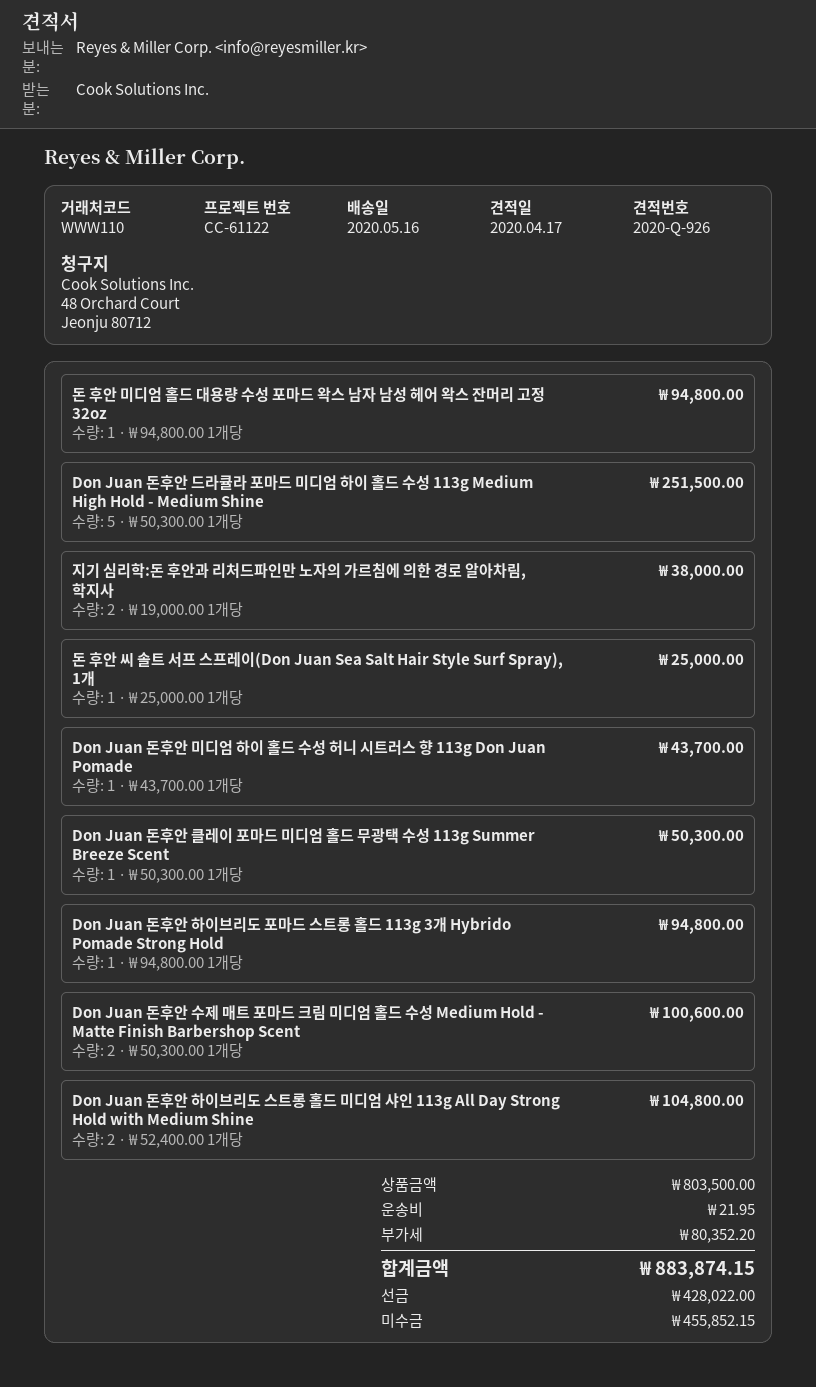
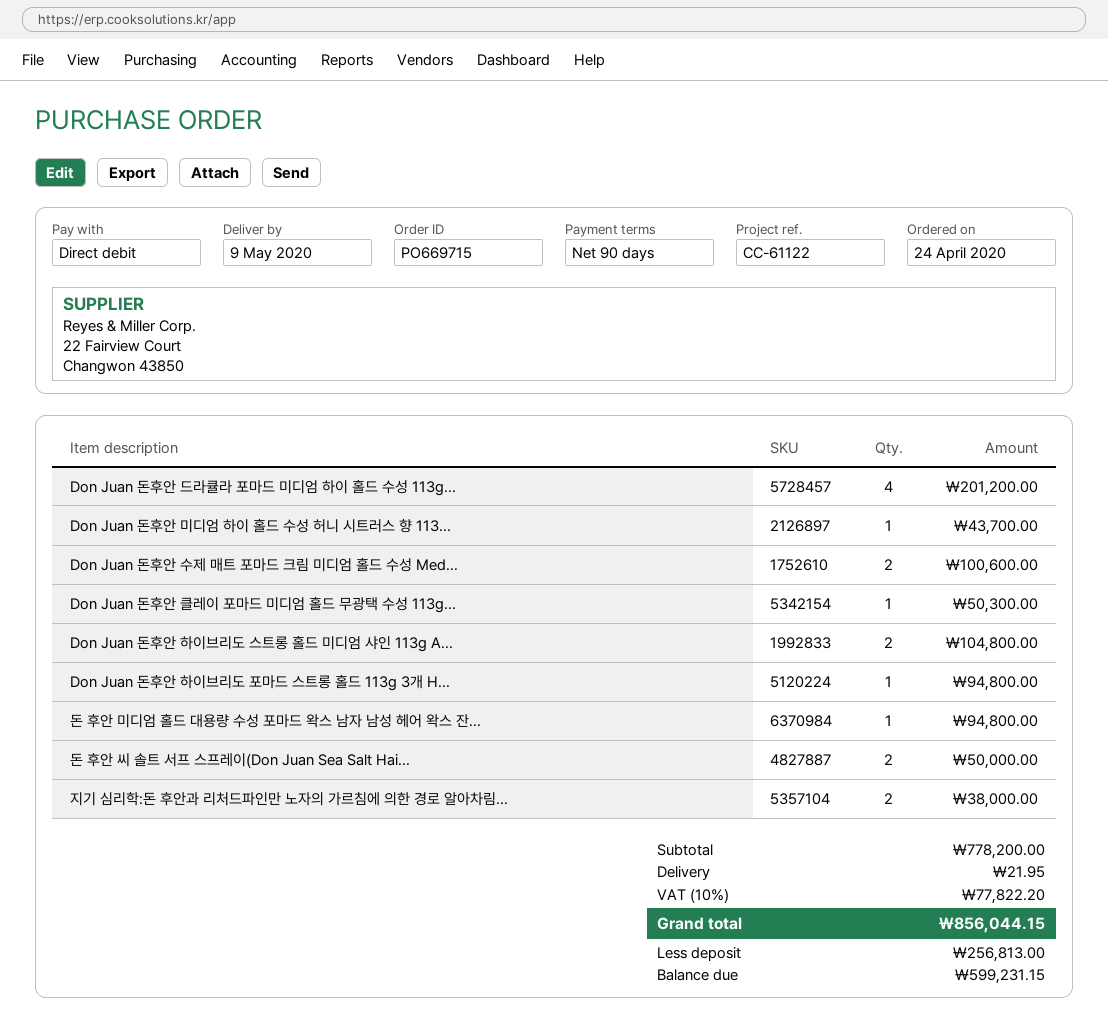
delivery date: 2020-05-16 -> 2020-05-09
Don Juan 돈후안 드라큘라 포마드 미디엄 하이 홀드 수성 113g Medium High Hold - Medium Shine: 5 for 251500.00 -> 4 for 201200.00
돈 후안 씨 솔트 서프 스프레이(Don Juan Sea Salt Hair Style Surf Spray), 1개: 1 for 25000.00 -> 2 for 50000.00
subtotal: 803500.00 -> 778200.00
tax: 80352.20 -> 77822.20
total: 883874.15 -> 856044.15
deposit: 428022.00 -> 256813.00
balance: 455852.15 -> 599231.15

